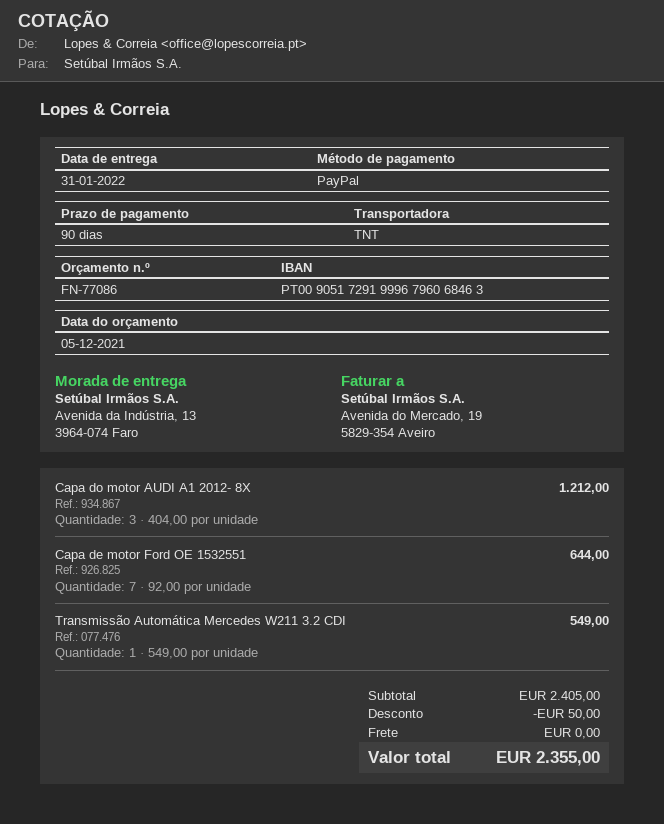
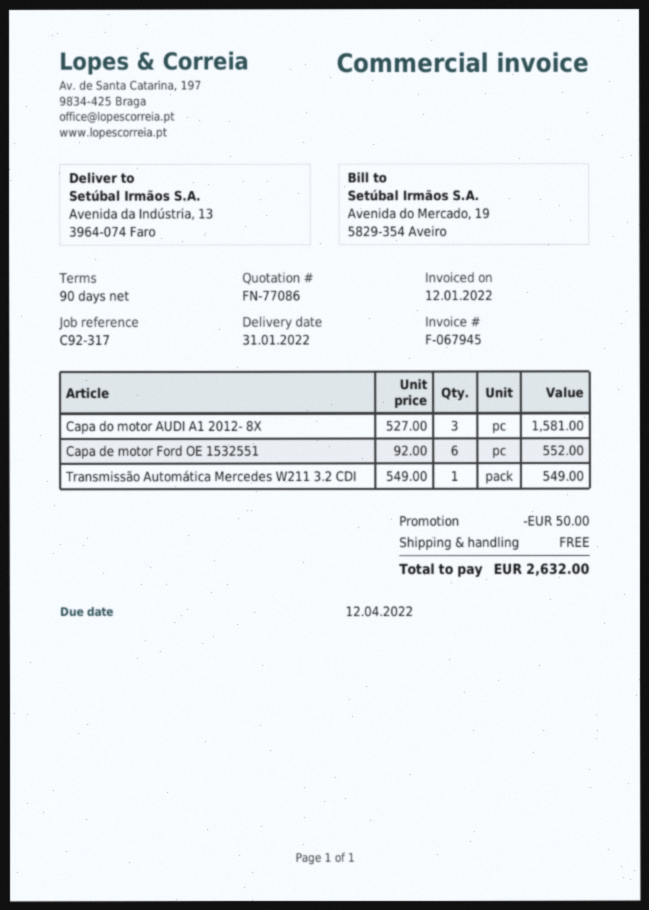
Capa do motor AUDI A1 2012- 8X: 3 x 404.00 = 1212.00 -> 3 x 527.00 = 1581.00
Capa de motor Ford OE 1532551: 7 x 92.00 = 644.00 -> 6 x 92.00 = 552.00
total: 2355.00 -> 2632.00

